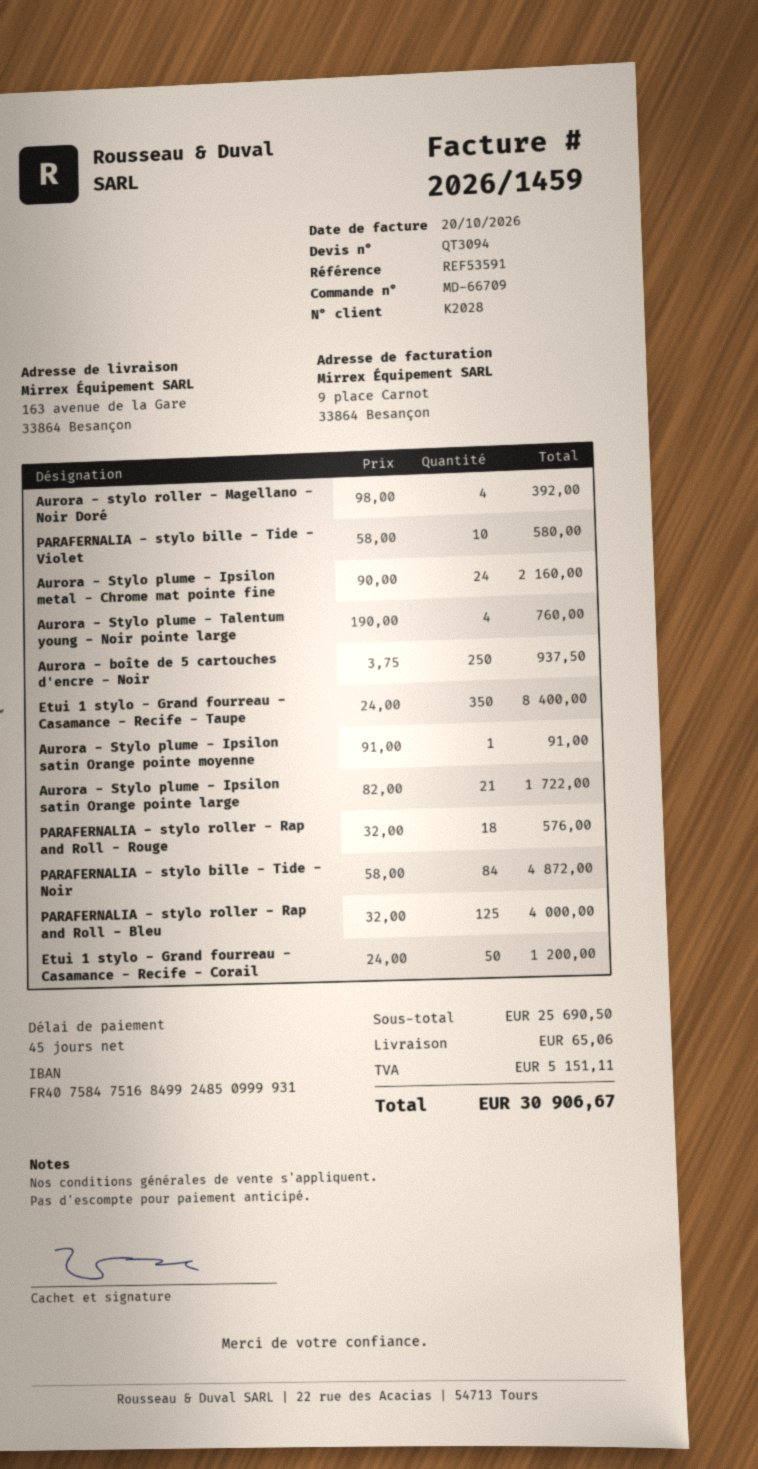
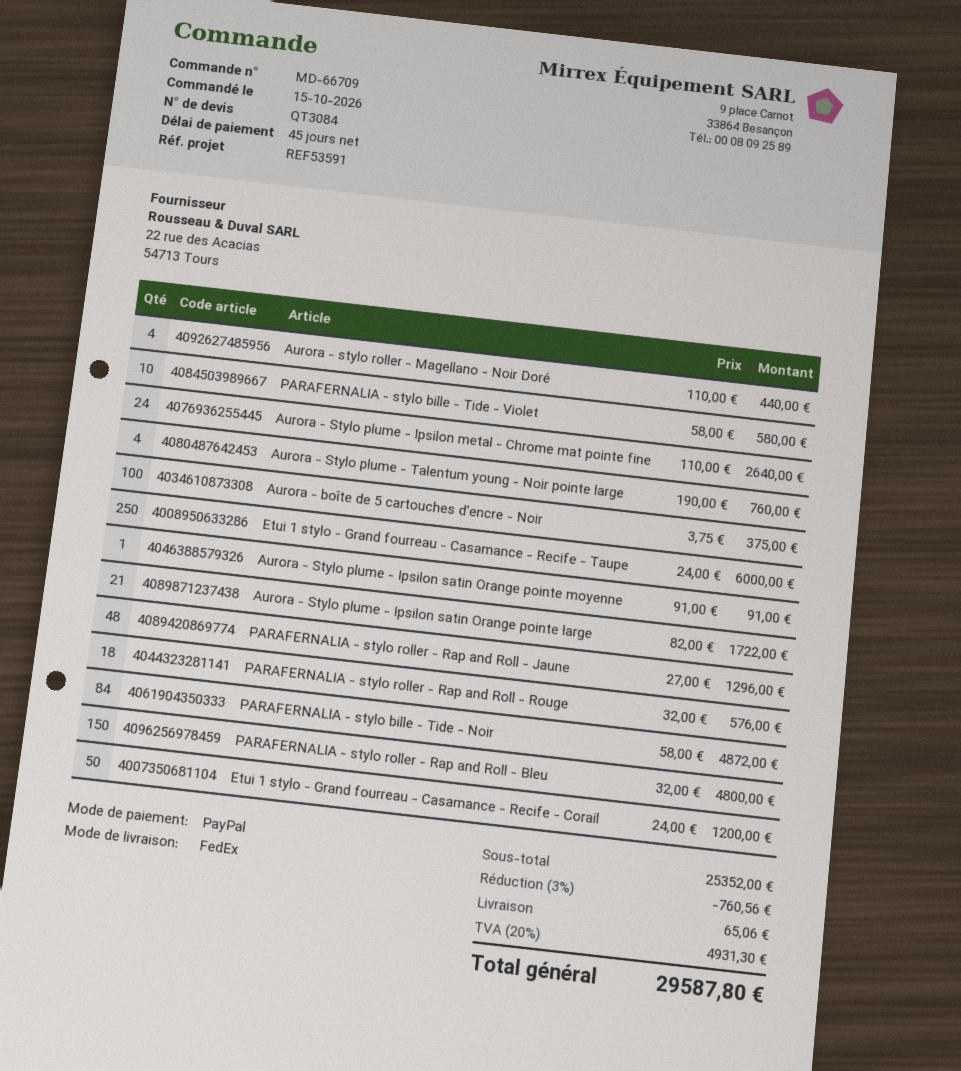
quote number: QT3094 -> QT3084
Aurora - stylo roller - Magellano - Noir Doré: 4 x 98.00 = 392.00 -> 4 x 110.00 = 440.00
Aurora - Stylo plume - Ipsilon metal - Chrome mat pointe fine: 24 x 90.00 = 2160.00 -> 24 x 110.00 = 2640.00
Aurora - boîte de 5 cartouches d'encre - Noir: 250 x 3.75 = 937.50 -> 100 x 3.75 = 375.00
Etui 1 stylo - Grand fourreau - Casamance - Recife - Taupe: 350 x 24.00 = 8400.00 -> 250 x 24.00 = 6000.00
PARAFERNALIA - stylo roller - Rap and Roll - Bleu: 125 x 32.00 = 4000.00 -> 150 x 32.00 = 4800.00
PARAFERNALIA - stylo roller - Rap and Roll - Jaune: none -> 48 x 27.00 = 1296.00
subtotal: 25690.50 -> 25352.00
discount: none -> 3% = 760.56
tax: 5151.11 -> 4931.30
total: 30906.67 -> 29587.80

